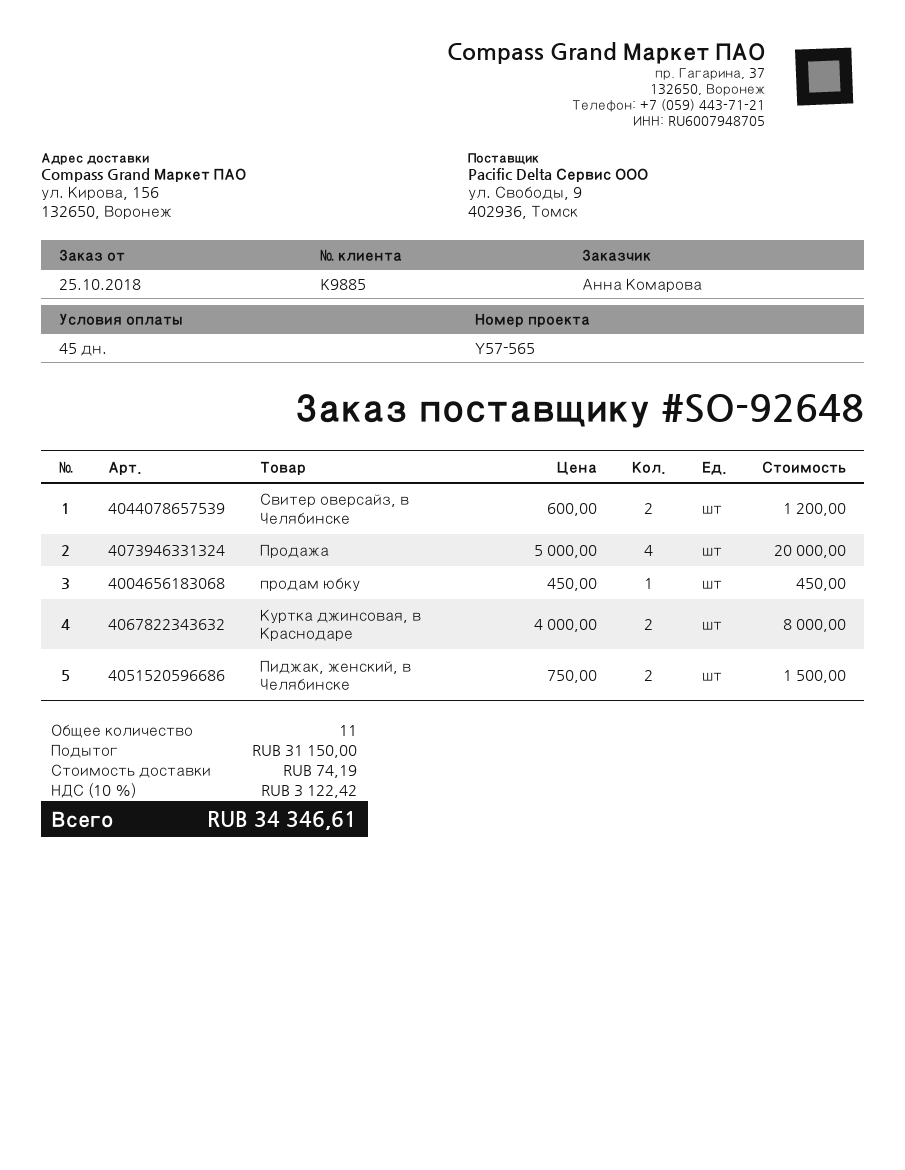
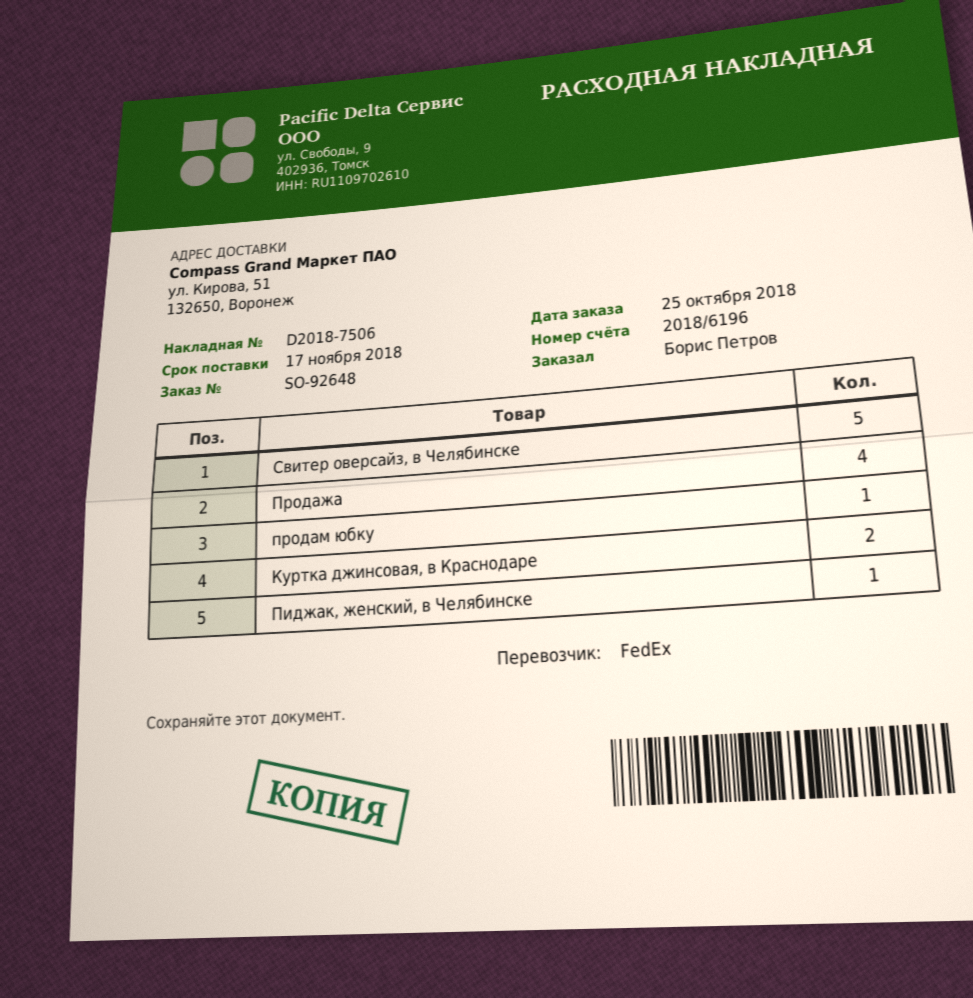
ordered by: Анна Комарова -> Борис Петров
ship to: ул. Кирова, 156, 132650, Воронеж -> ул. Кирова, 51, 132650, Воронеж
Свитер оверсайз, в Челябинске: 2 -> 5
Пиджак, женский, в Челябинске: 2 -> 1

